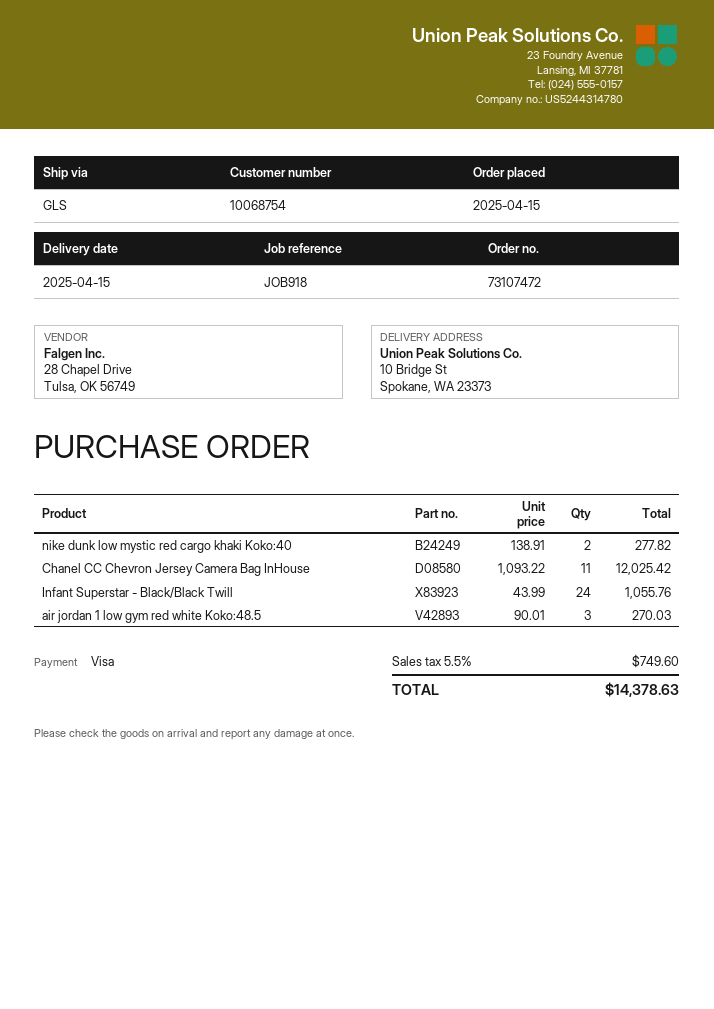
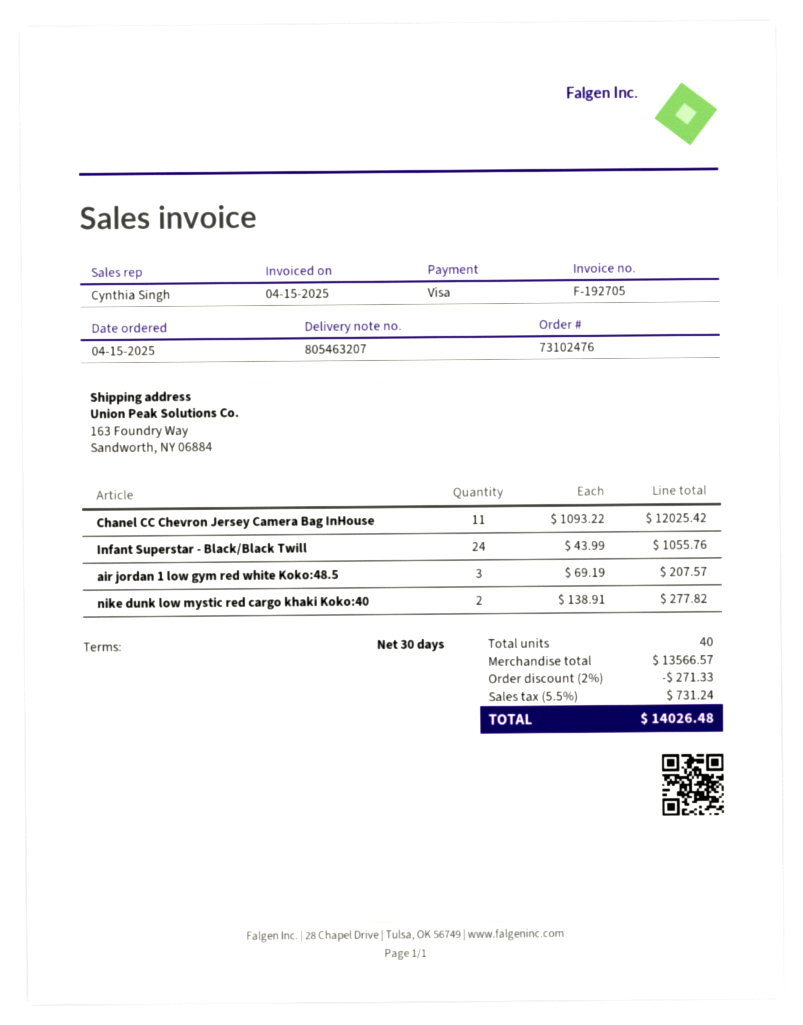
order number: 73107472 -> 73102476
ship to: 10 Bridge St, Spokane, WA 23373 -> 163 Foundry Way, Sandworth, NY 06884
air jordan 1 low gym red white Koko:48.5: 3 x 90.01 = 270.03 -> 3 x 69.19 = 207.57
discount: none -> 2% = 271.33
tax: 5.5% = 749.60 -> 5.5% = 731.24
total: 14378.63 -> 14026.48

